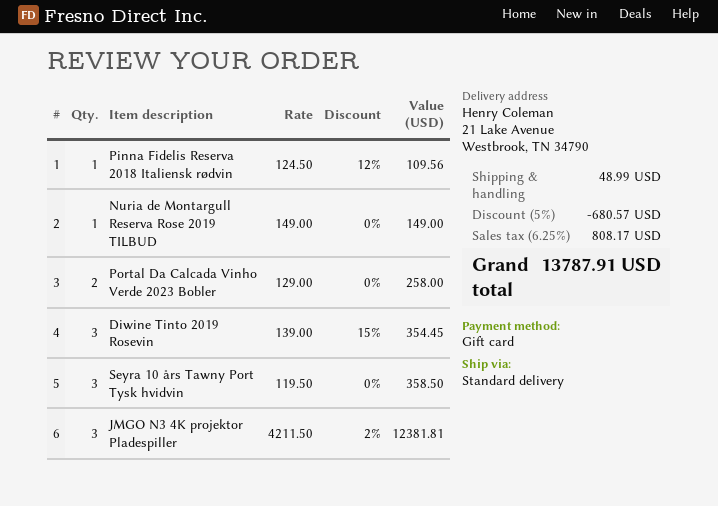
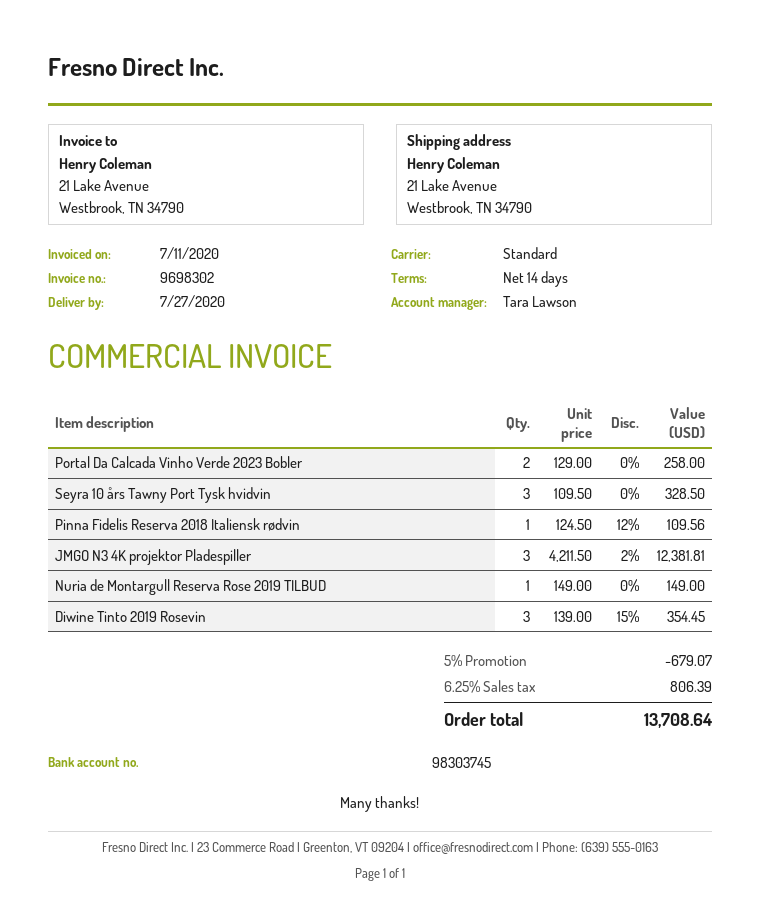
Seyra 10 års Tawny Port Tysk hvidvin: 3 x 119.50 = 358.50 -> 3 x 109.50 = 328.50
discount: 5% = 680.57 -> 5% = 679.07
shipping: 48.99 -> none
tax: 6.25% = 808.17 -> 6.25% = 806.39
total: 13787.91 -> 13708.64

